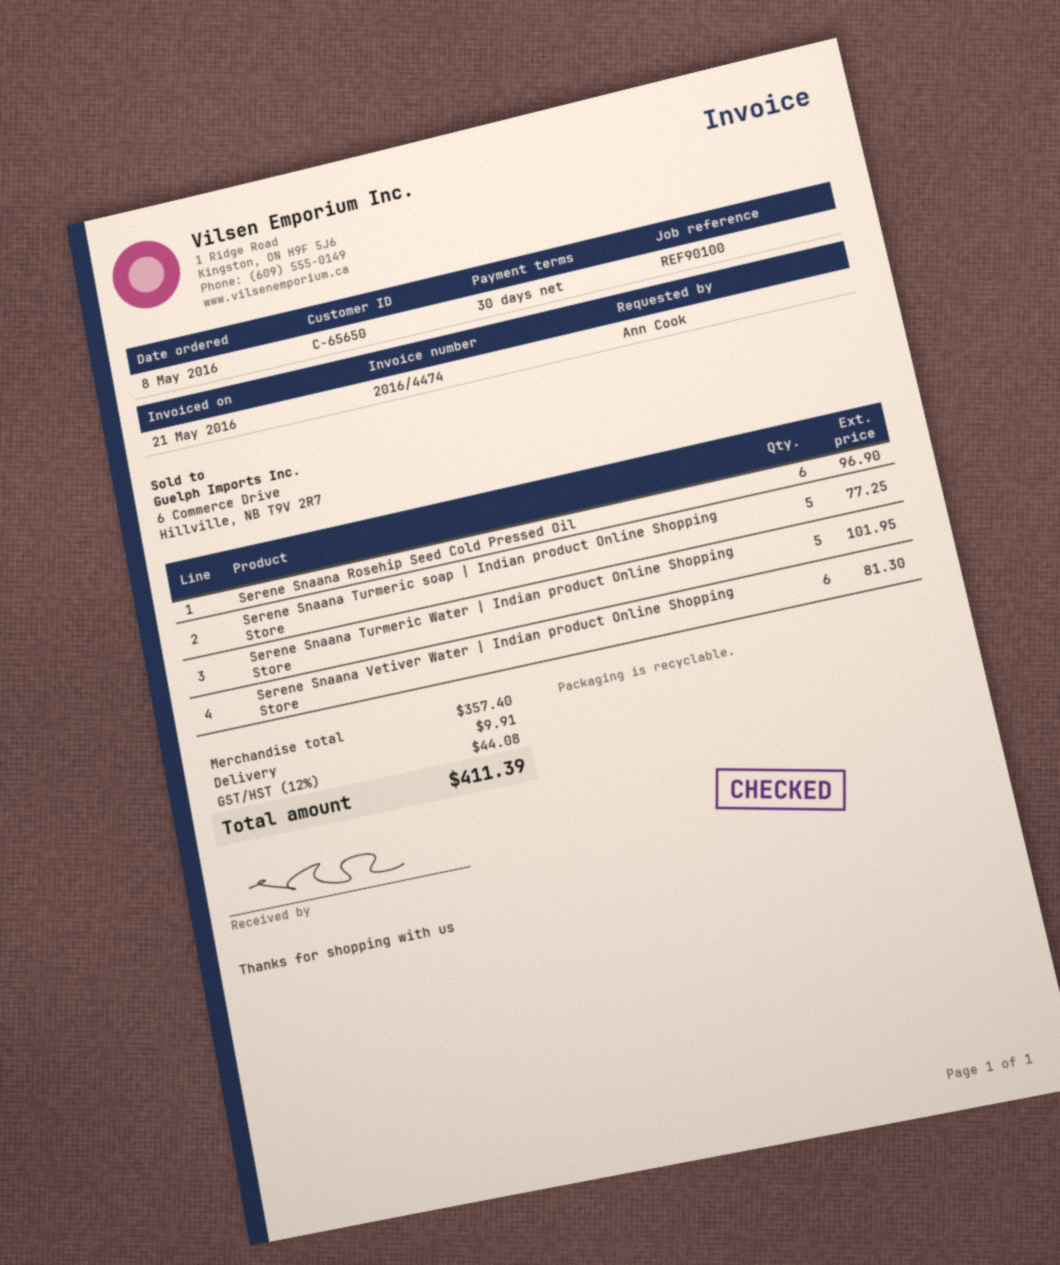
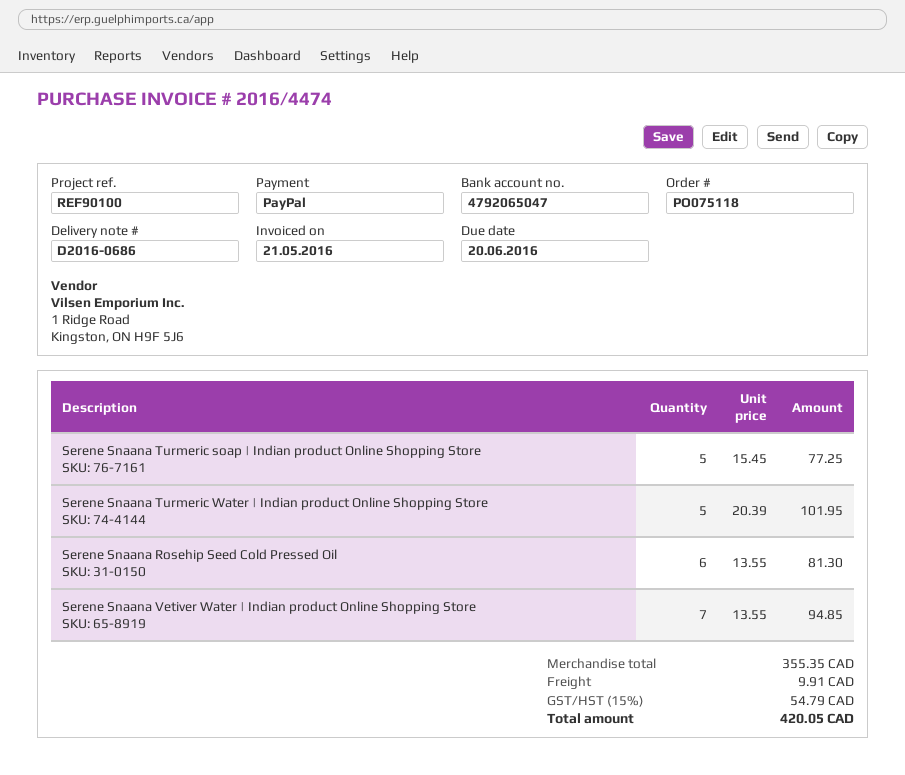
Serene Snaana Rosehip Seed Cold Pressed Oil: 6 for 96.90 -> 6 for 81.30
Serene Snaana Vetiver Water | Indian product Online Shopping Store: 6 for 81.30 -> 7 for 94.85
subtotal: 357.40 -> 355.35
tax: 12% = 44.08 -> 15% = 54.79
total: 411.39 -> 420.05

